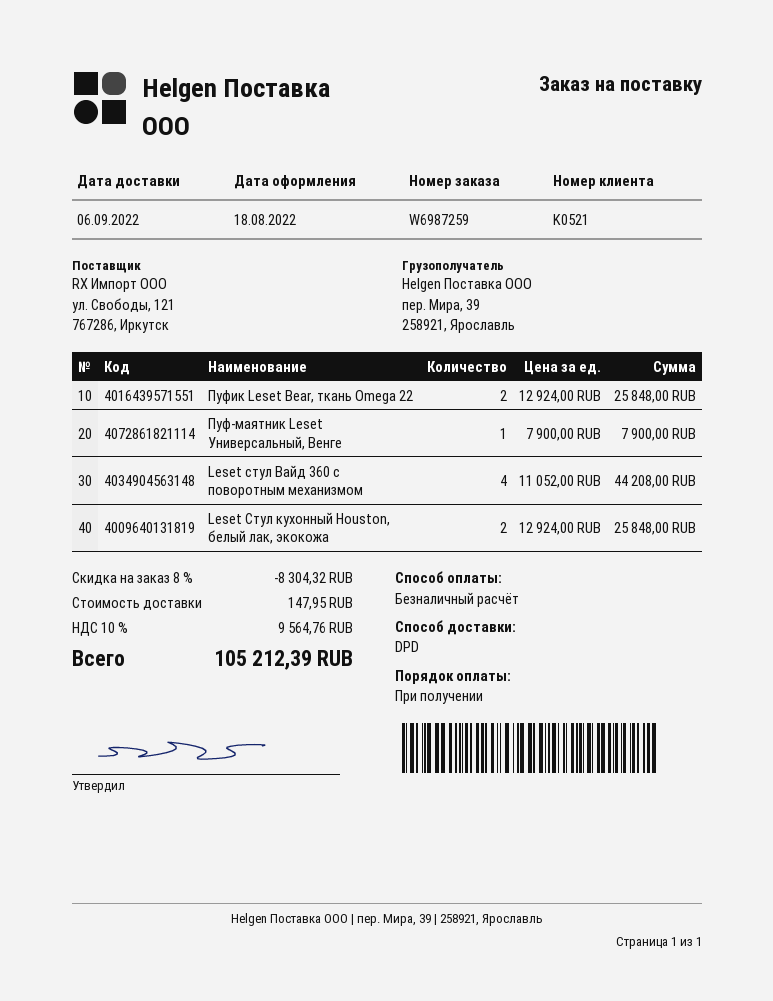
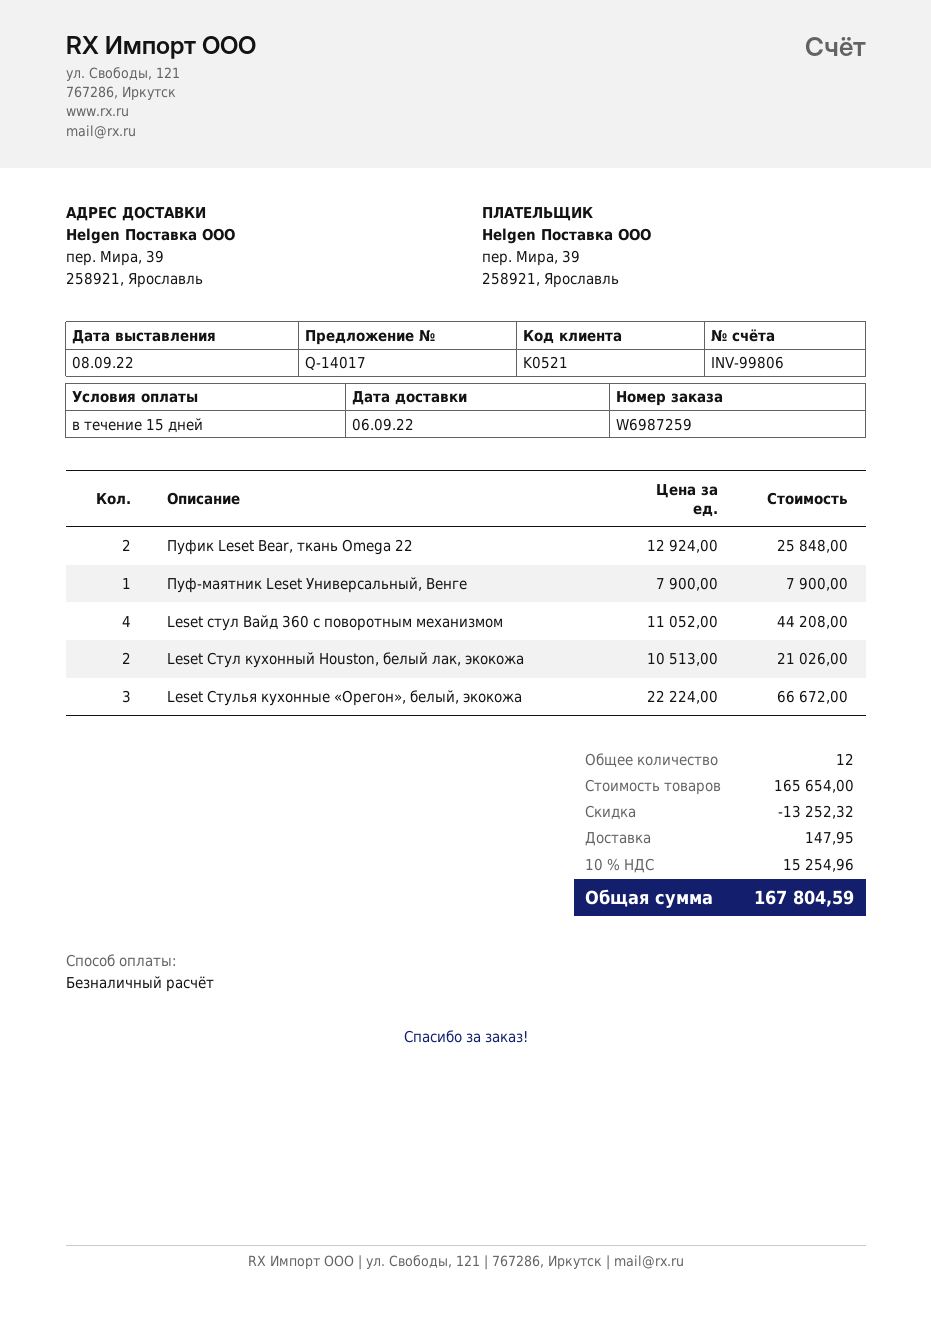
payment terms: on receipt -> 15 days
Leset Стул кухонный Houston, белый лак, экокожа: 2 x 12924.00 = 25848.00 -> 2 x 10513.00 = 21026.00
Leset Стулья кухонные «Орегон», белый, экокожа: none -> 3 x 22224.00 = 66672.00
discount: 8304.32 -> 13252.32
tax: 10% = 9564.76 -> 10% = 15254.96
total: 105212.39 -> 167804.59

